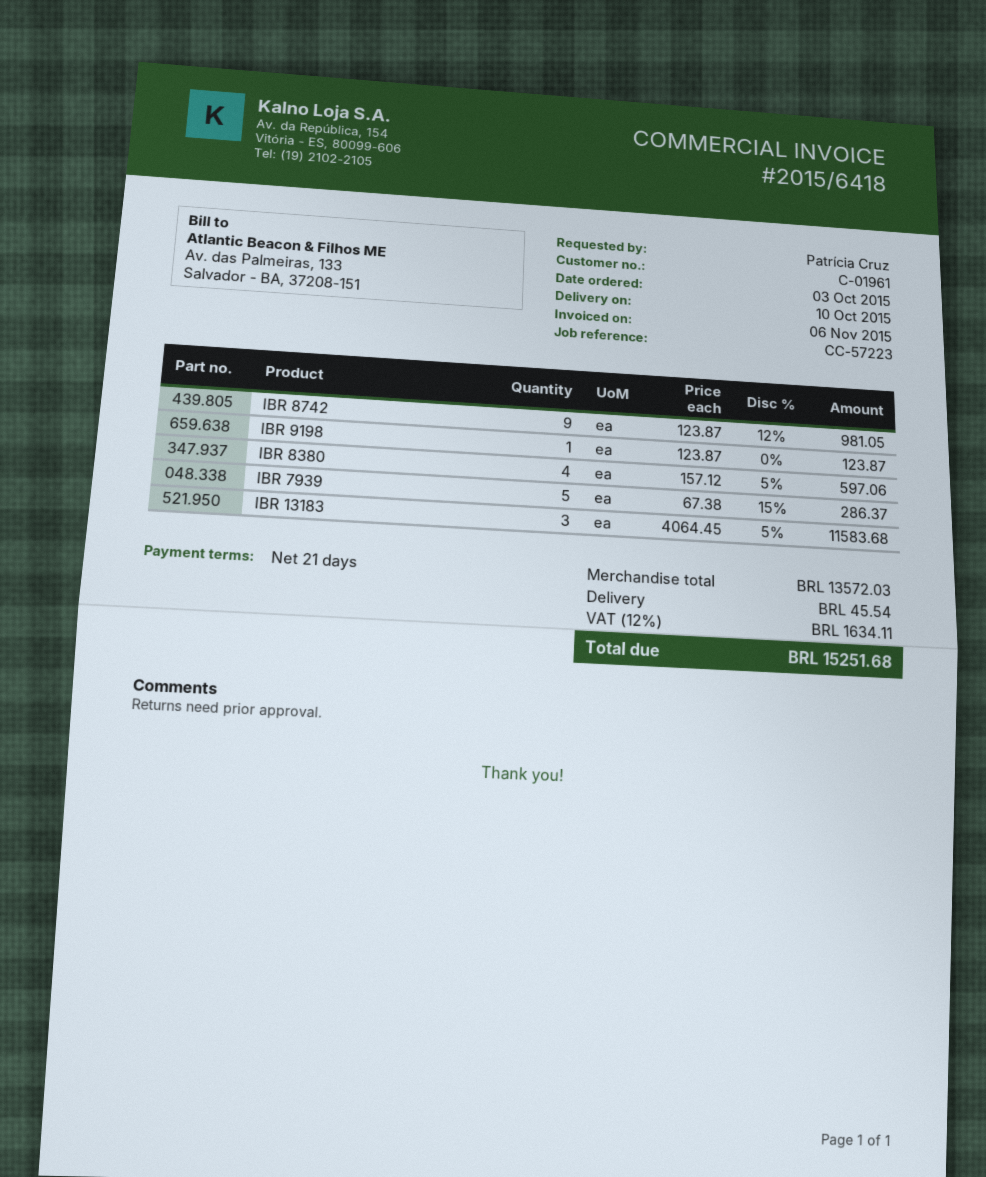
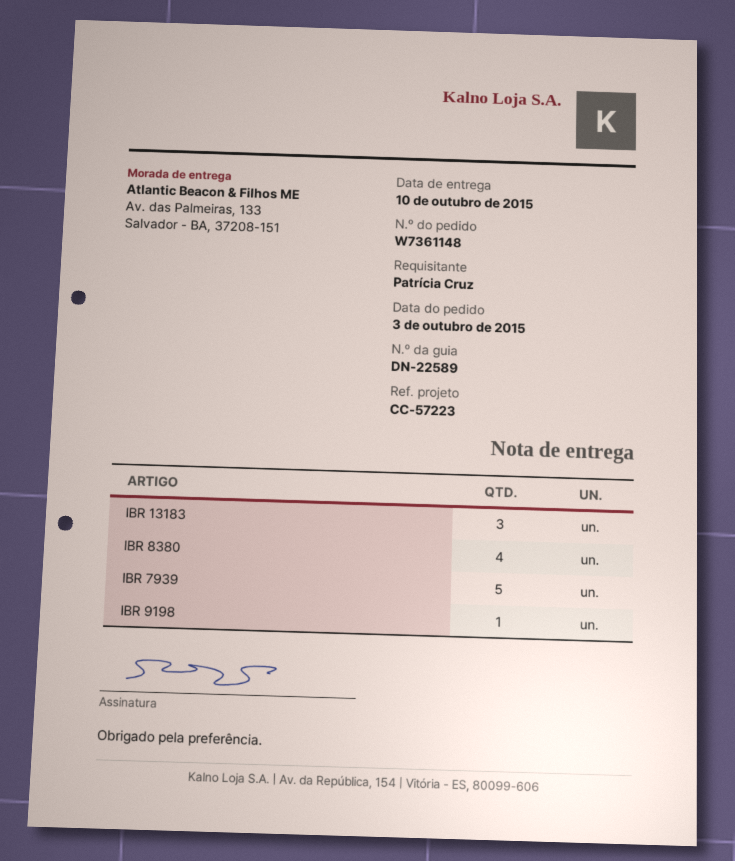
IBR 8742: 9 -> none

